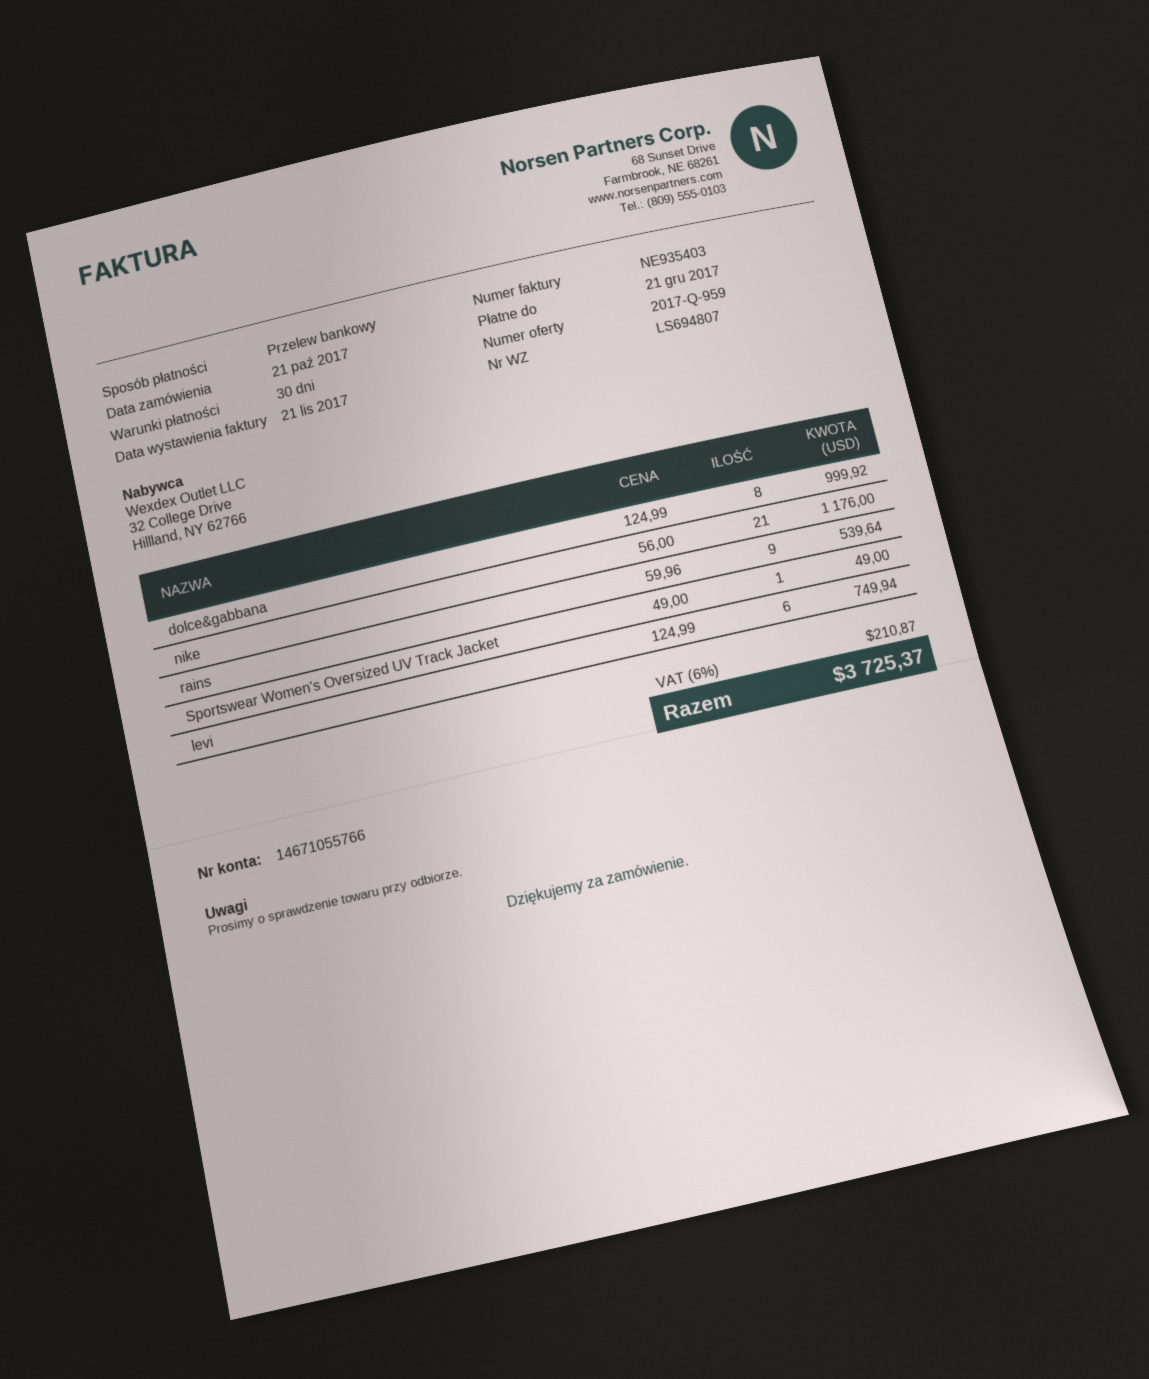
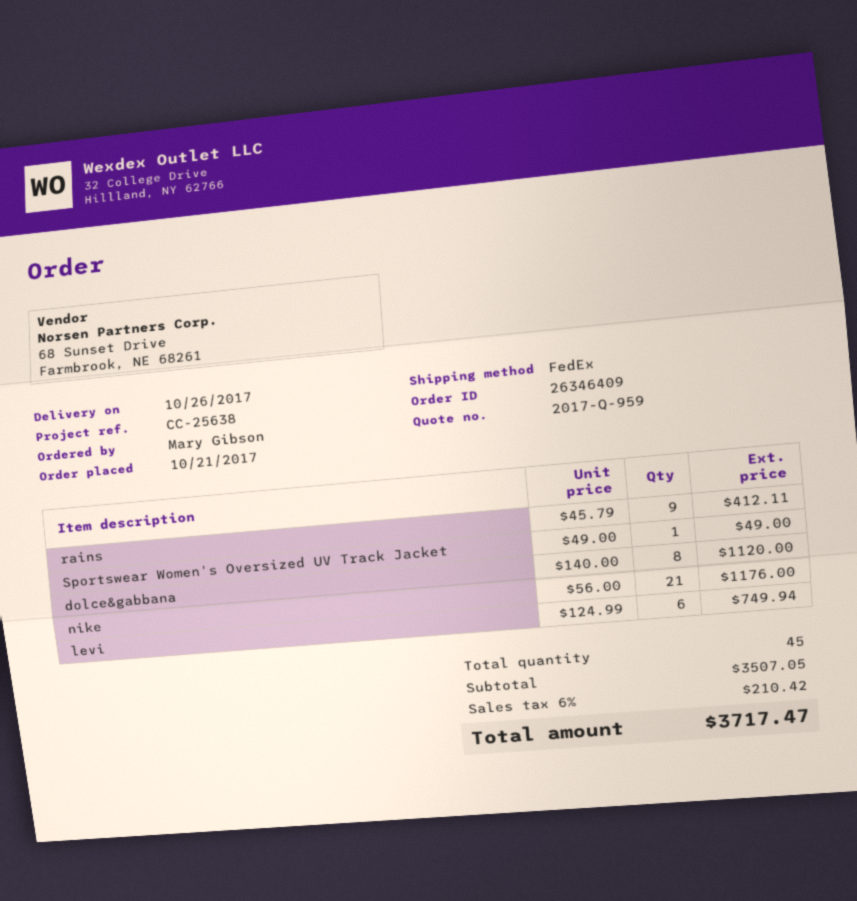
dolce&gabbana: 8 x 124.99 = 999.92 -> 8 x 140.00 = 1120.00
rains: 9 x 59.96 = 539.64 -> 9 x 45.79 = 412.11
tax: 6% = 210.87 -> 6% = 210.42
total: 3725.37 -> 3717.47

